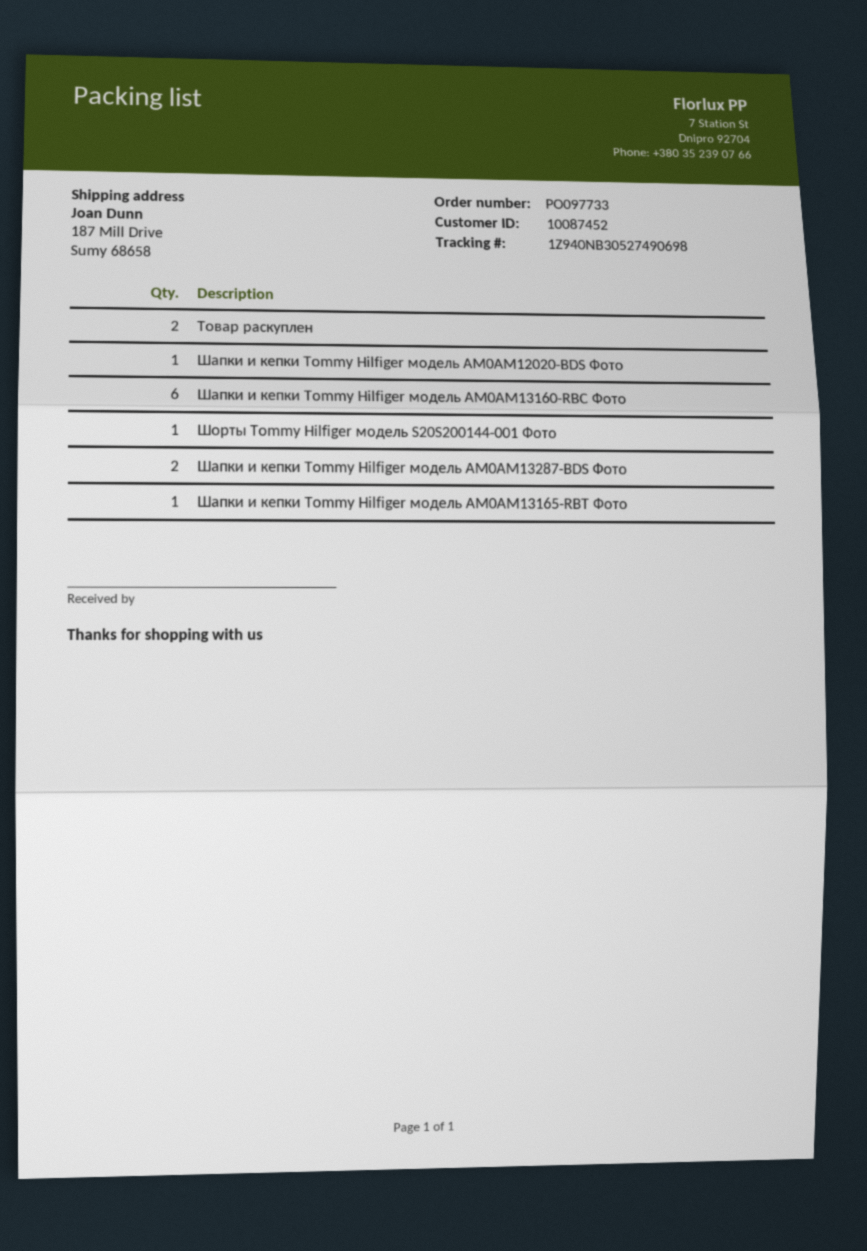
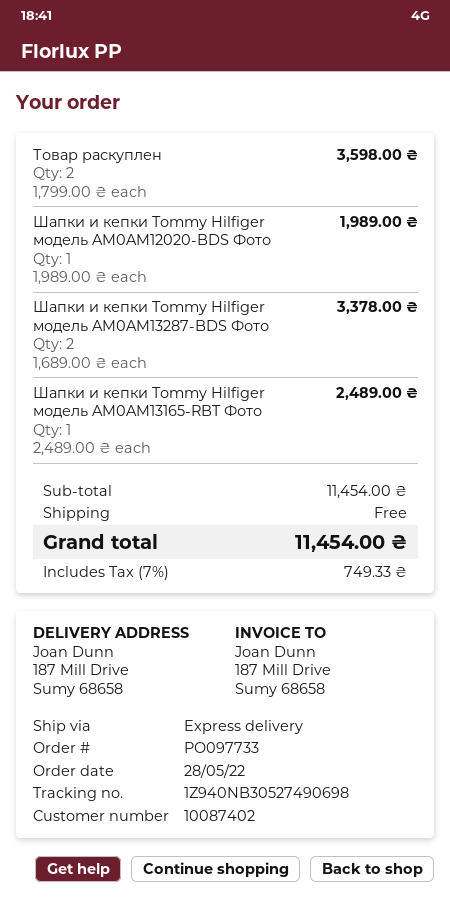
customer number: 10087452 -> 10087402
Шапки и кепки Tommy Hilfiger модель AM0AM13160-RBC Фото: 6 -> none
Шорты Tommy Hilfiger модель S20S200144-001 Фото: 1 -> none

